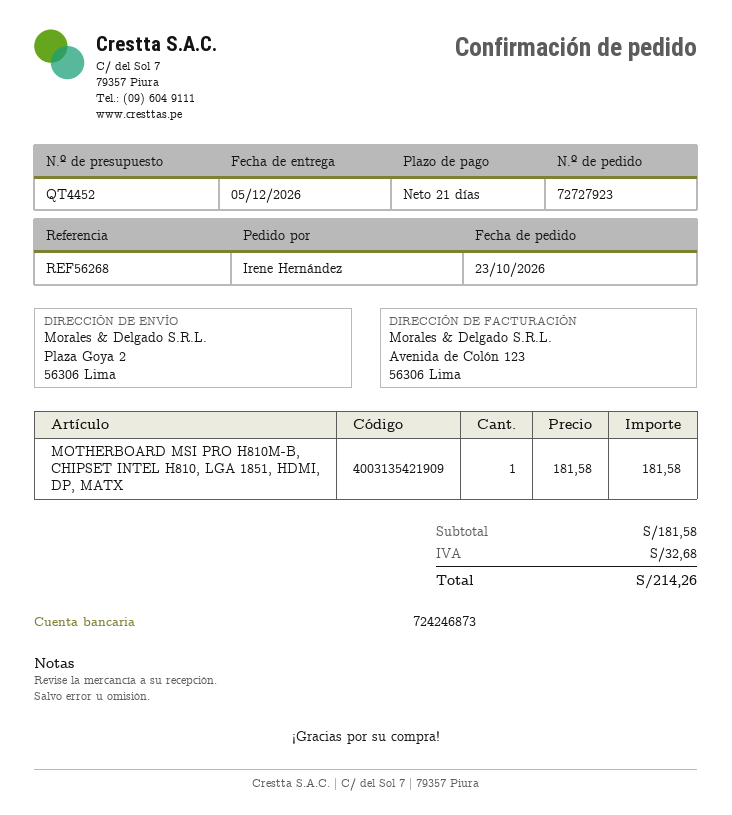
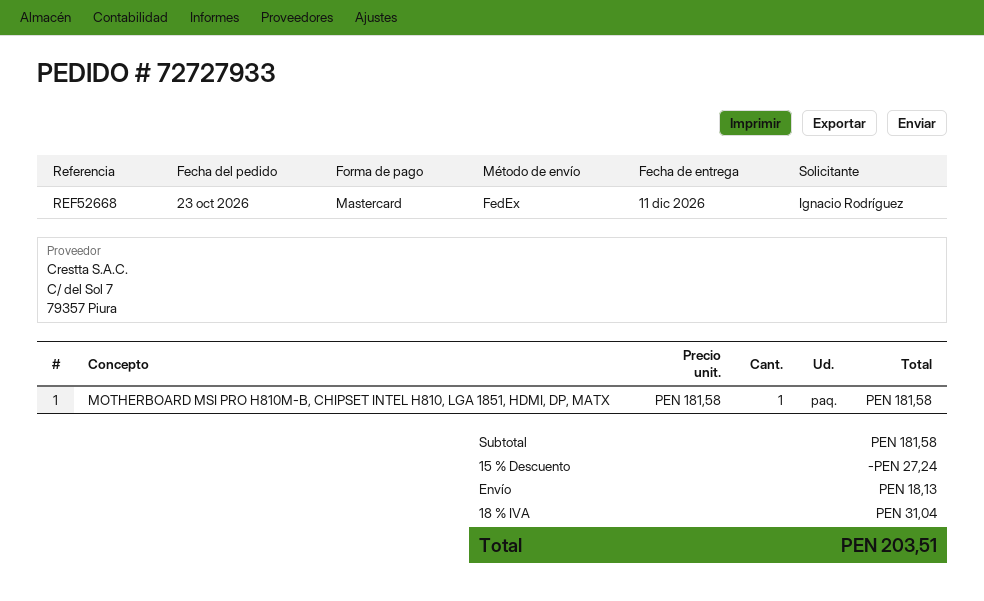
order number: 72727923 -> 72727933
delivery date: 2026-12-05 -> 2026-12-11
reference: REF56268 -> REF52668
ordered by: Irene Hernández -> Ignacio Rodríguez
discount: none -> 15% = 27.24
shipping: none -> 18.13
tax: 32.68 -> 31.04
total: 214.26 -> 203.51

